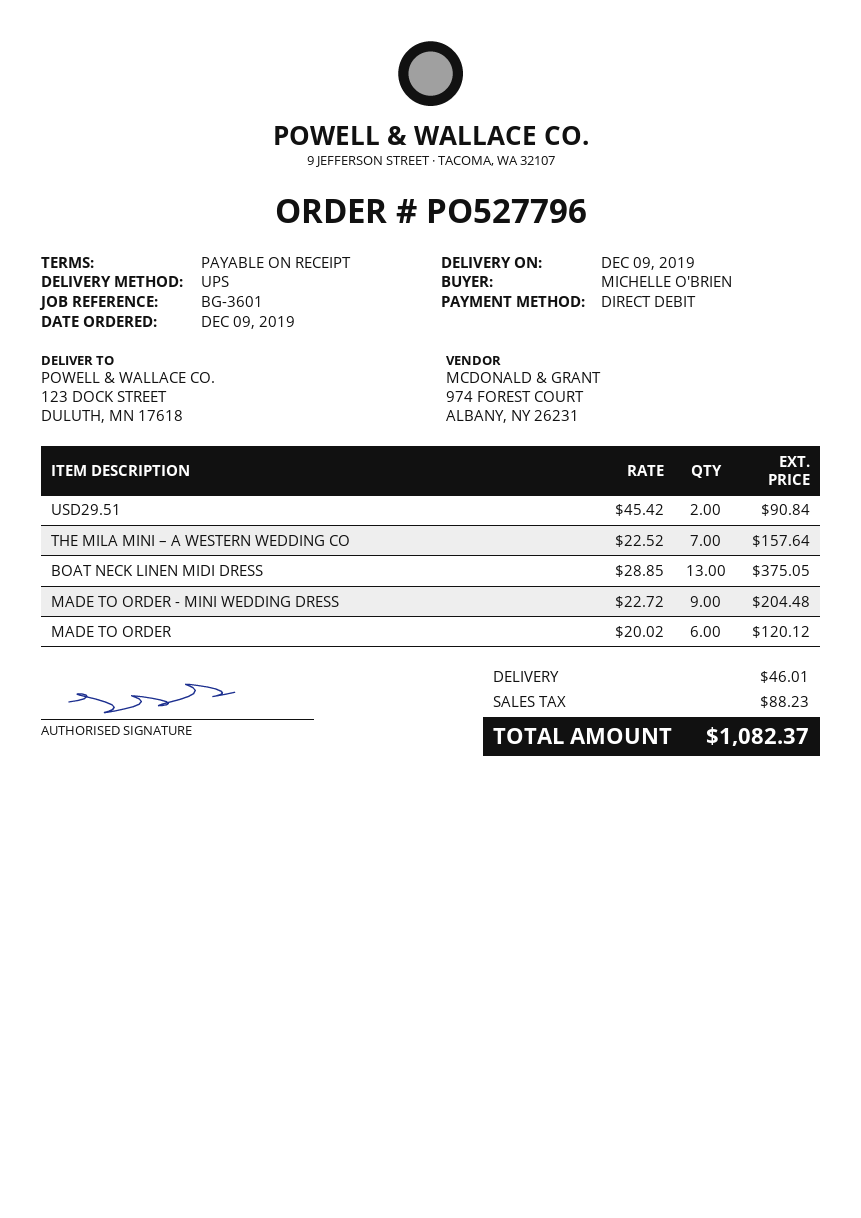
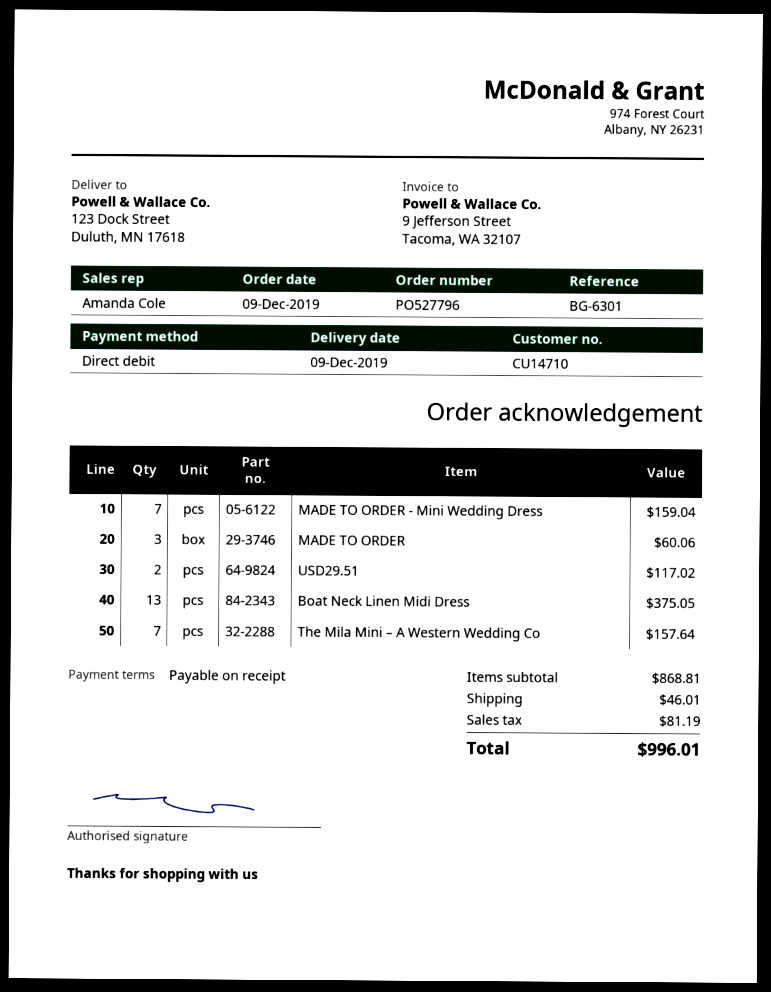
reference: BG-3601 -> BG-6301
USD29.51: 2 for 90.84 -> 2 for 117.02
MADE TO ORDER - MINI WEDDING DRESS: 9 for 204.48 -> 7 for 159.04
MADE TO ORDER: 6 for 120.12 -> 3 for 60.06
tax: 88.23 -> 81.19
total: 1082.37 -> 996.01

